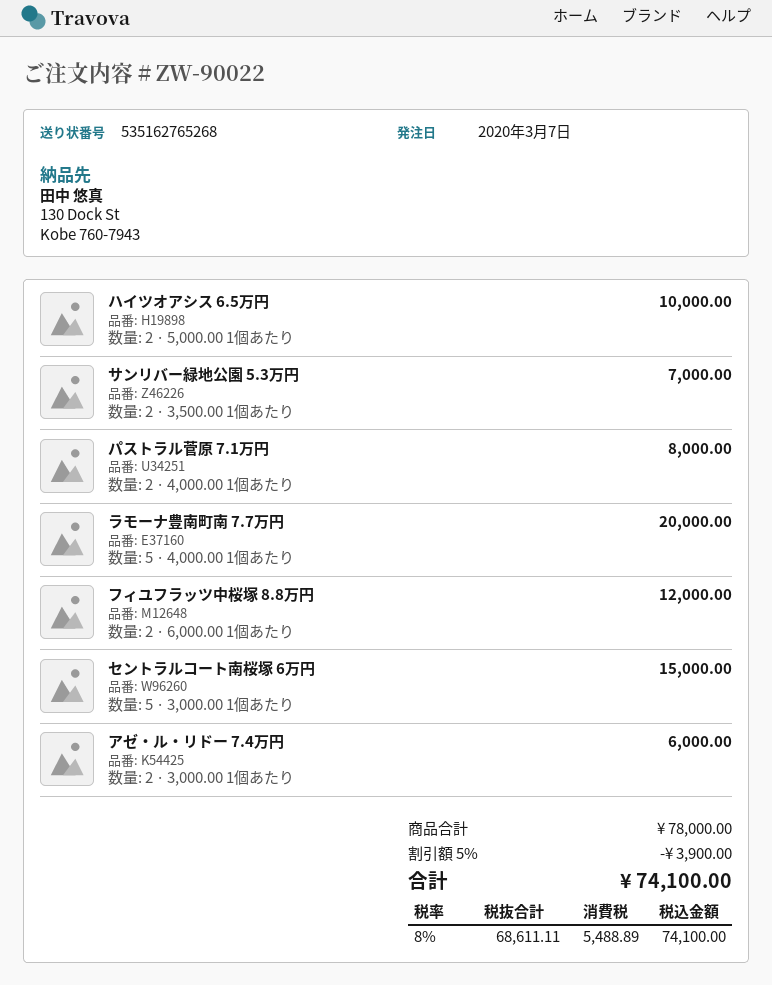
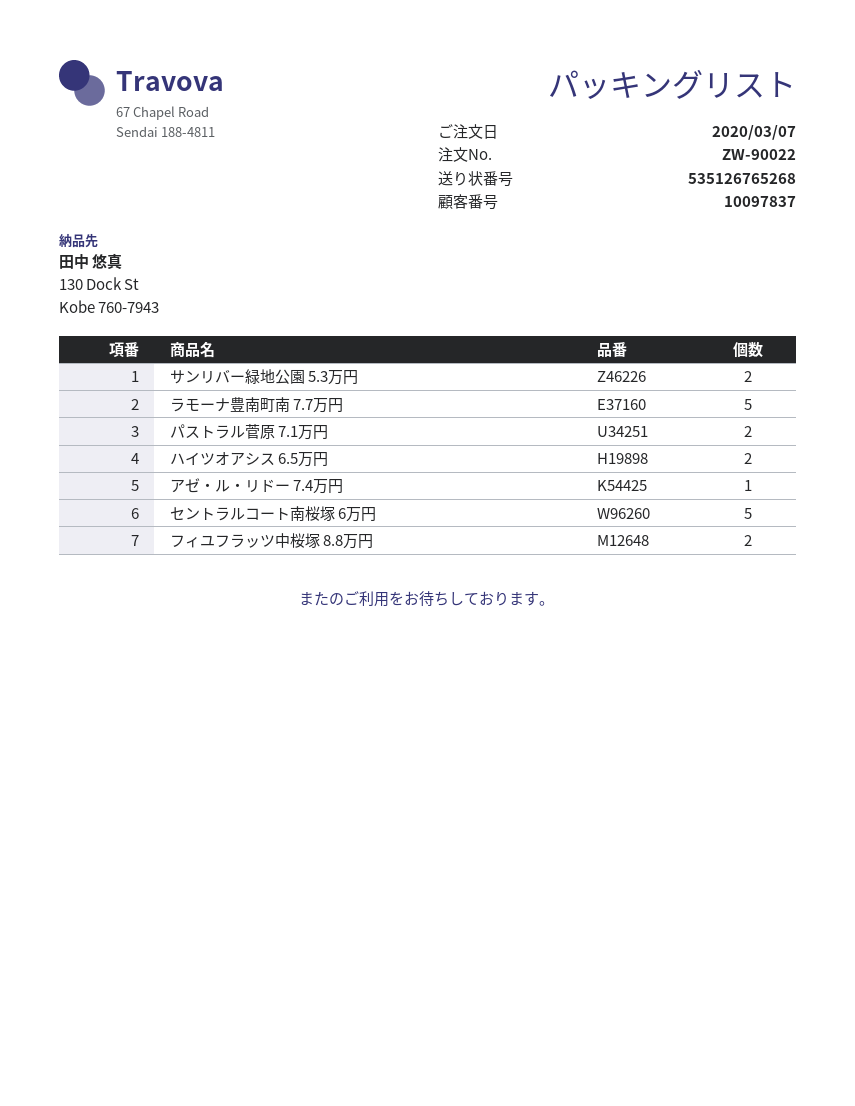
tracking number: 535162765268 -> 535126765268
アゼ・ル・リドー 7.4万円: 2 -> 1

